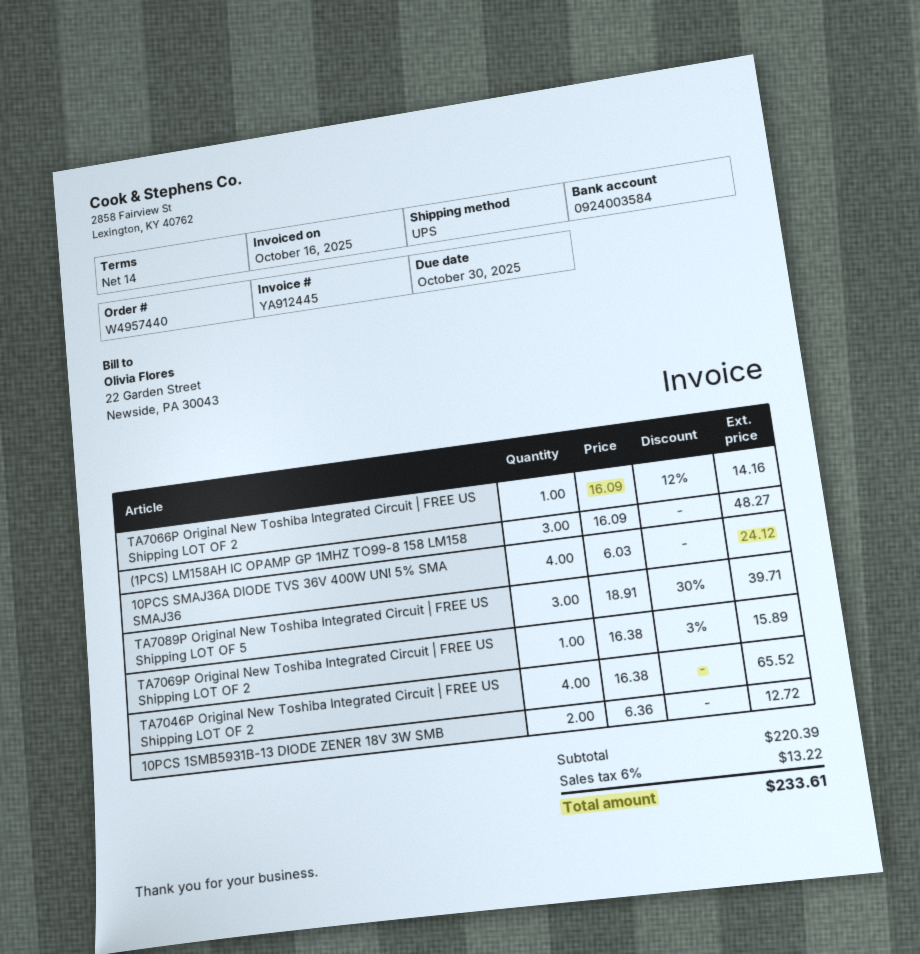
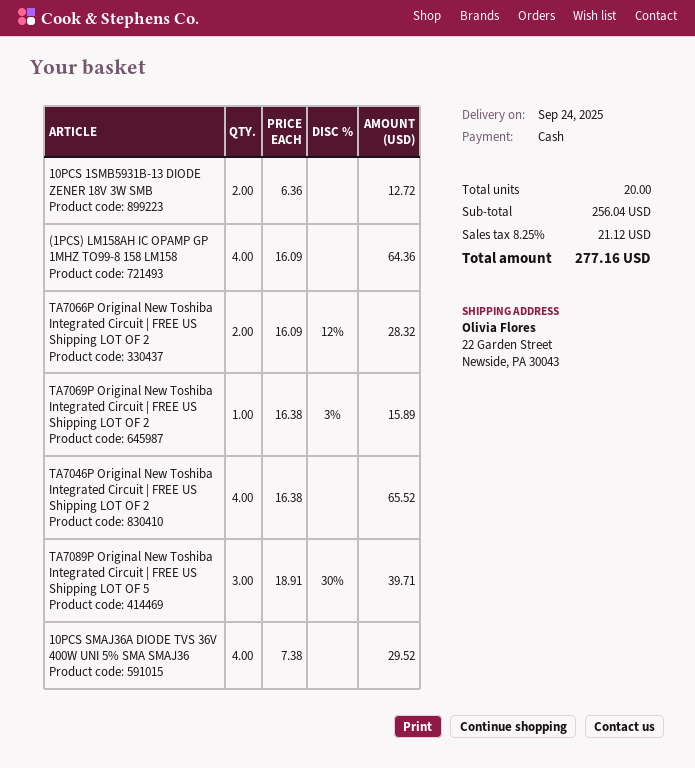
TA7066P Original New Toshiba Integrated Circuit | FREE US Shipping LOT OF 2: 1 x 16.09 - 12% = 14.16 -> 2 x 16.09 - 12% = 28.32
(1PCS) LM158AH IC OPAMP GP 1MHZ TO99-8 158 LM158: 3 x 16.09 = 48.27 -> 4 x 16.09 = 64.36
10PCS SMAJ36A DIODE TVS 36V 400W UNI 5% SMA SMAJ36: 4 x 6.03 = 24.12 -> 4 x 7.38 = 29.52
subtotal: 220.39 -> 256.04
tax: 6% = 13.22 -> 8.25% = 21.12
total: 233.61 -> 277.16

